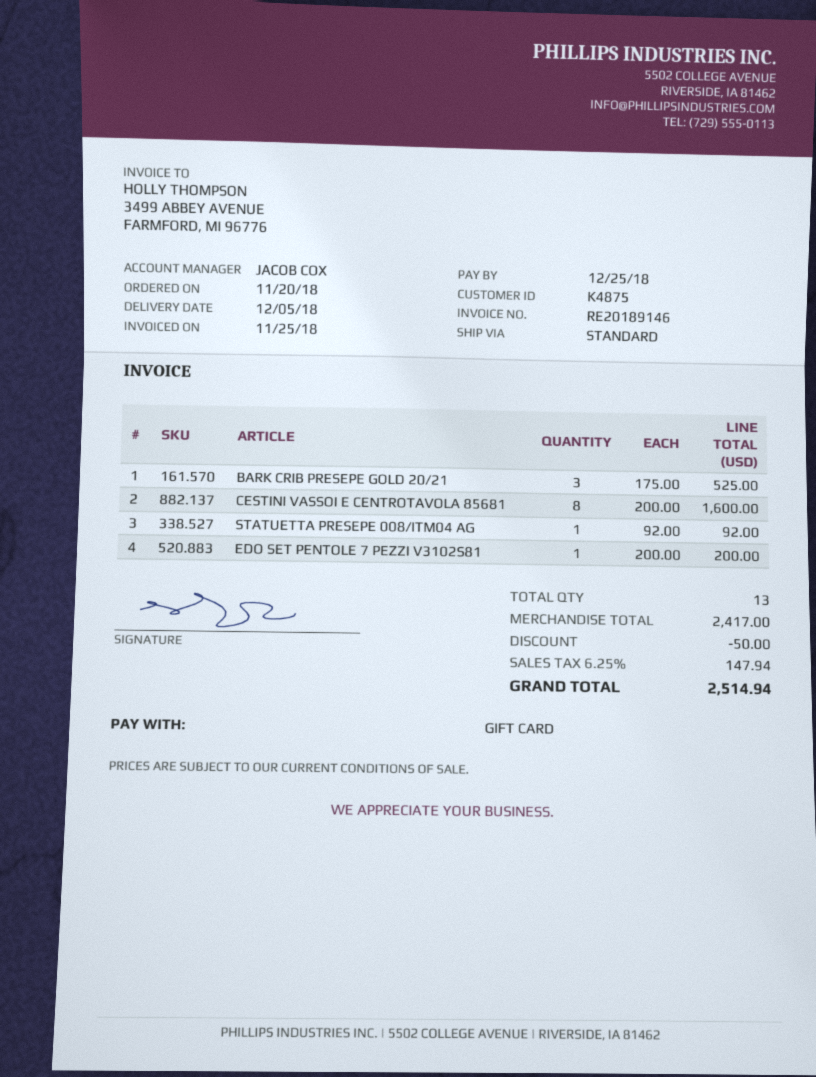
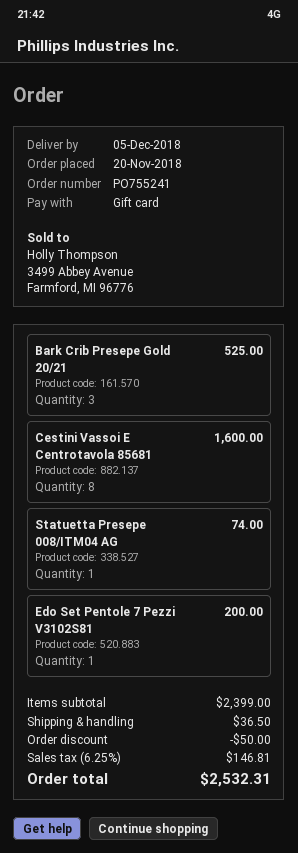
STATUETTA PRESEPE 008/ITM04 AG: 1 for 92.00 -> 1 for 74.00
subtotal: 2417.00 -> 2399.00
shipping: none -> 36.50
tax: 6.25% = 147.94 -> 6.25% = 146.81
total: 2514.94 -> 2532.31

